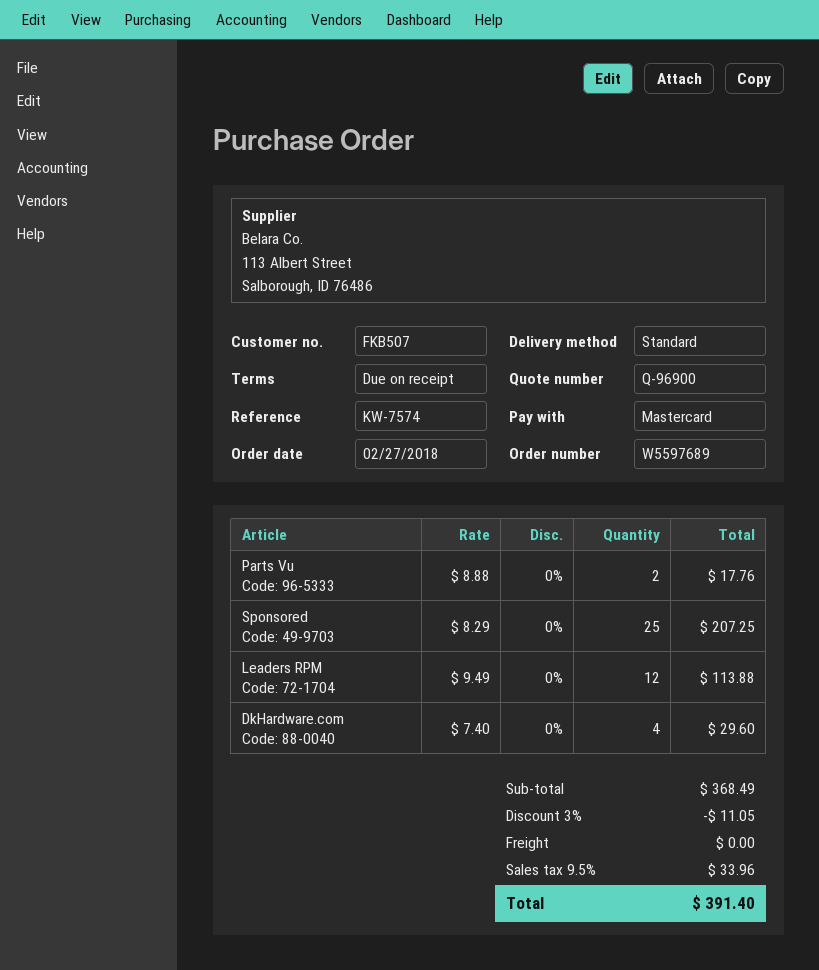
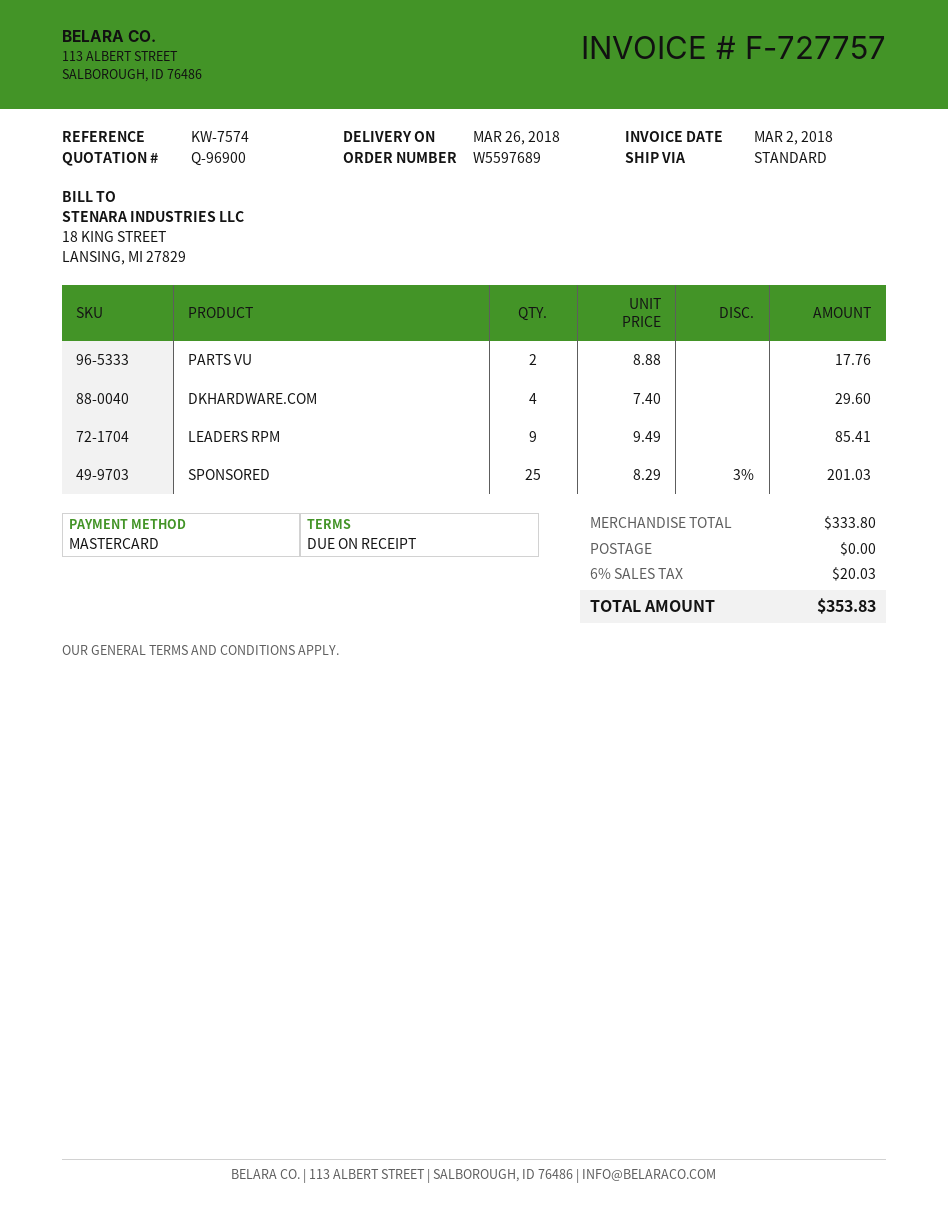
Sponsored: 25 x 8.29 = 207.25 -> 25 x 8.29 - 3% = 201.03
Leaders RPM: 12 x 9.49 = 113.88 -> 9 x 9.49 = 85.41
subtotal: 368.49 -> 333.80
discount: 3% = 11.05 -> none
tax: 9.5% = 33.96 -> 6% = 20.03
total: 391.40 -> 353.83

